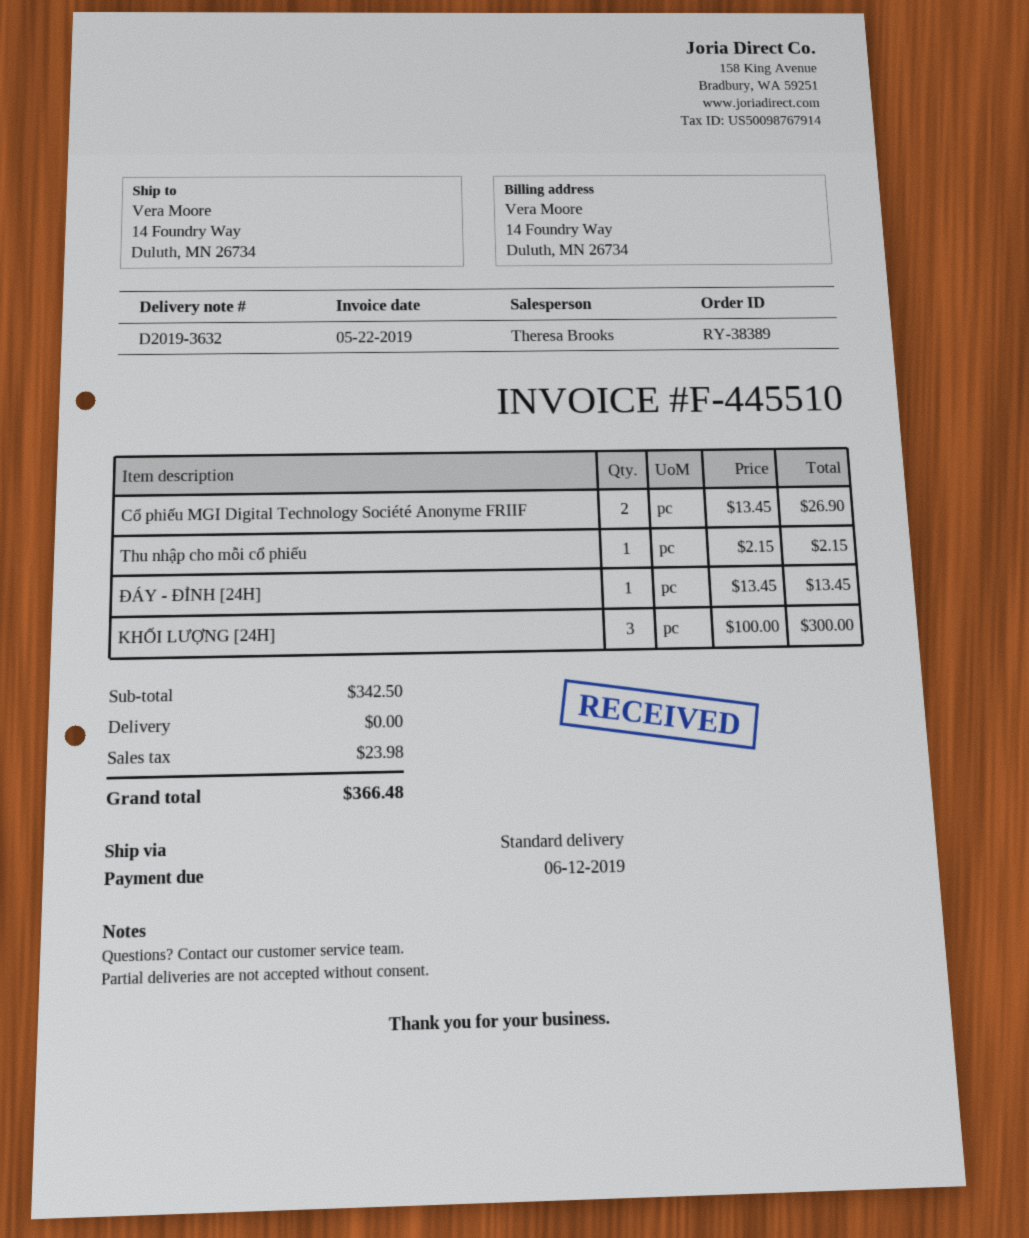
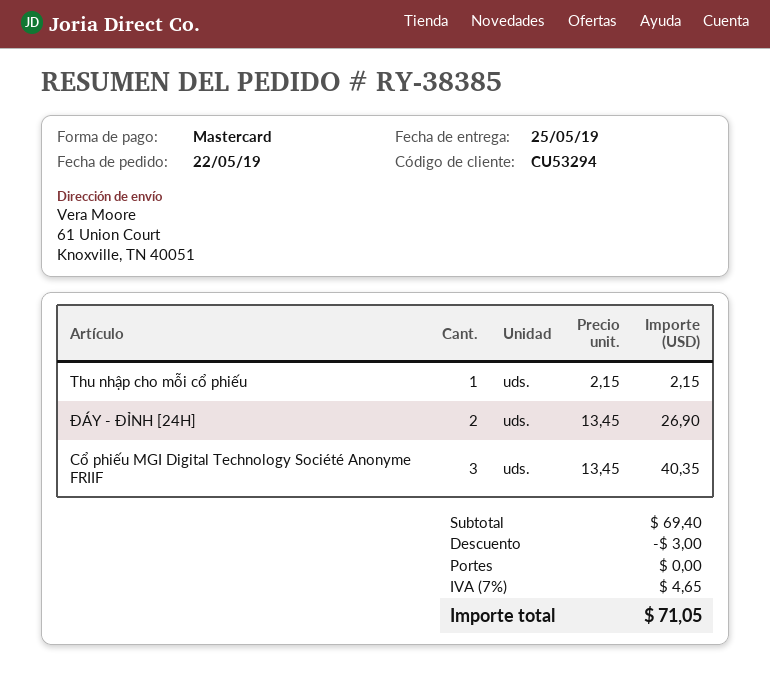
order number: RY-38389 -> RY-38385
ship to: 14 Foundry Way, Duluth, MN 26734 -> 61 Union Court, Knoxville, TN 40051
Cổ phiếu MGI Digital Technology Société Anonyme FRIIF: 2 x 13.45 = 26.90 -> 3 x 13.45 = 40.35
ĐÁY - ĐỈNH [24H]: 1 x 13.45 = 13.45 -> 2 x 13.45 = 26.90
KHỐI LƯỢNG [24H]: 3 x 100.00 = 300.00 -> none
subtotal: 342.50 -> 69.40
discount: none -> 3.00
tax: 23.98 -> 4.65
total: 366.48 -> 71.05

